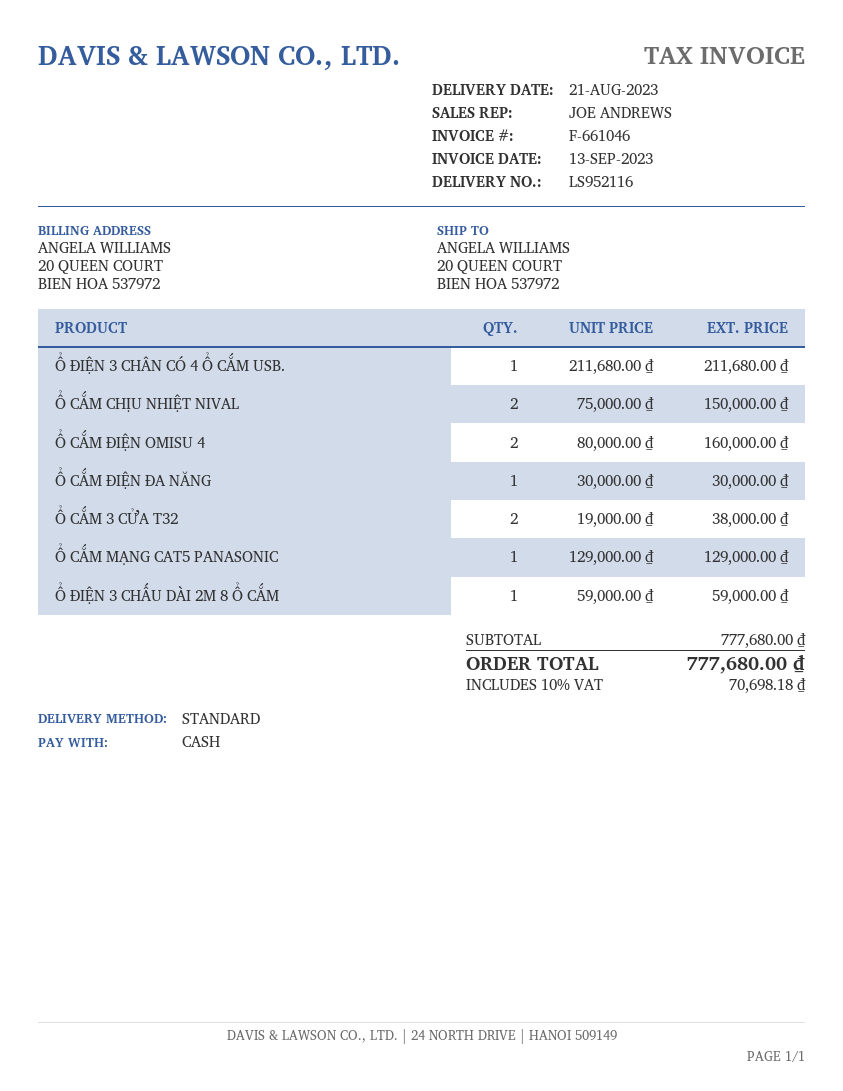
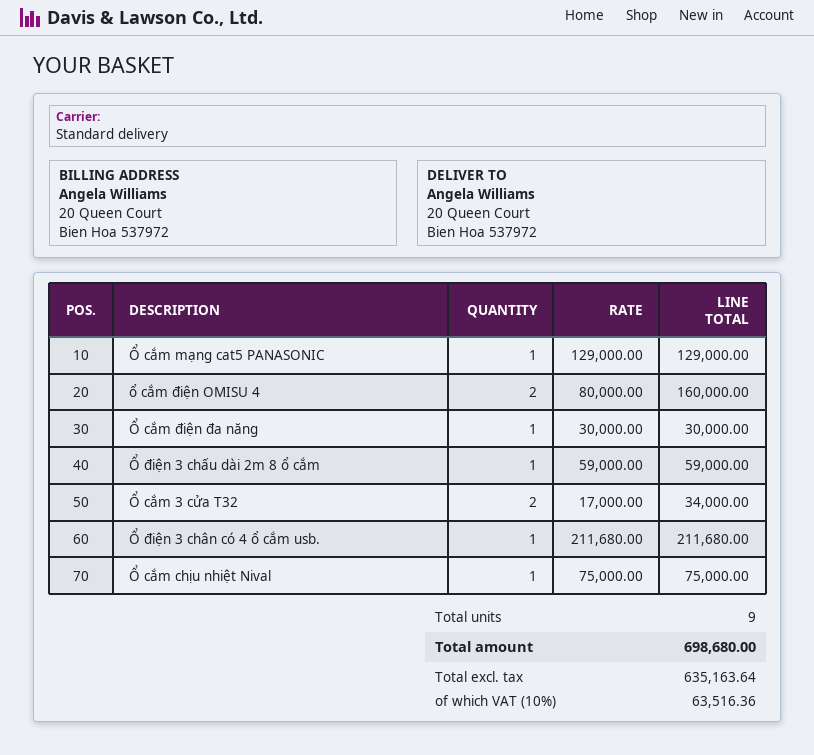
Ổ CẮM CHỊU NHIỆT NIVAL: 2 x 75000.00 = 150000.00 -> 1 x 75000.00 = 75000.00
Ổ CẮM 3 CỬA T32: 2 x 19000.00 = 38000.00 -> 2 x 17000.00 = 34000.00
tax: 10% = 70698.18 -> 10% = 63516.36
total: 777680.00 -> 698680.00

